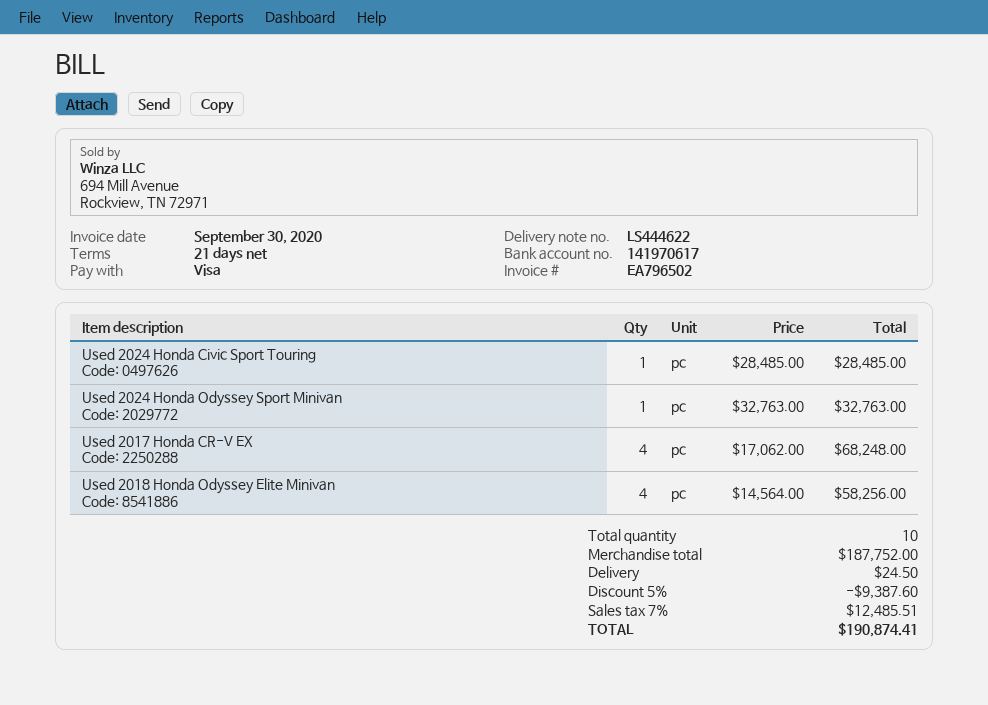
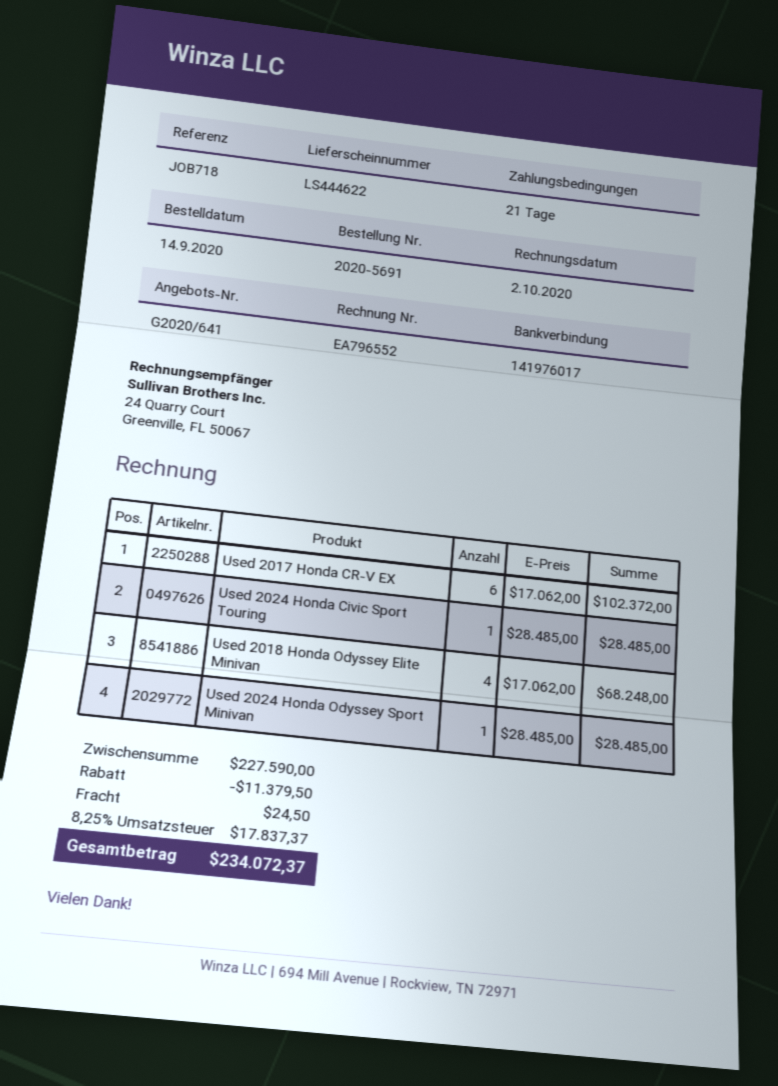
invoice number: EA796502 -> EA796552
invoice date: 2020-09-30 -> 2020-10-02
bank account: 141970617 -> 141976017
Used 2024 Honda Odyssey Sport Minivan: 1 x 32763.00 = 32763.00 -> 1 x 28485.00 = 28485.00
Used 2017 Honda CR-V EX: 4 x 17062.00 = 68248.00 -> 6 x 17062.00 = 102372.00
Used 2018 Honda Odyssey Elite Minivan: 4 x 14564.00 = 58256.00 -> 4 x 17062.00 = 68248.00
subtotal: 187752.00 -> 227590.00
discount: 9387.60 -> 11379.50
tax: 7% = 12485.51 -> 8.25% = 17837.37
total: 190874.41 -> 234072.37

